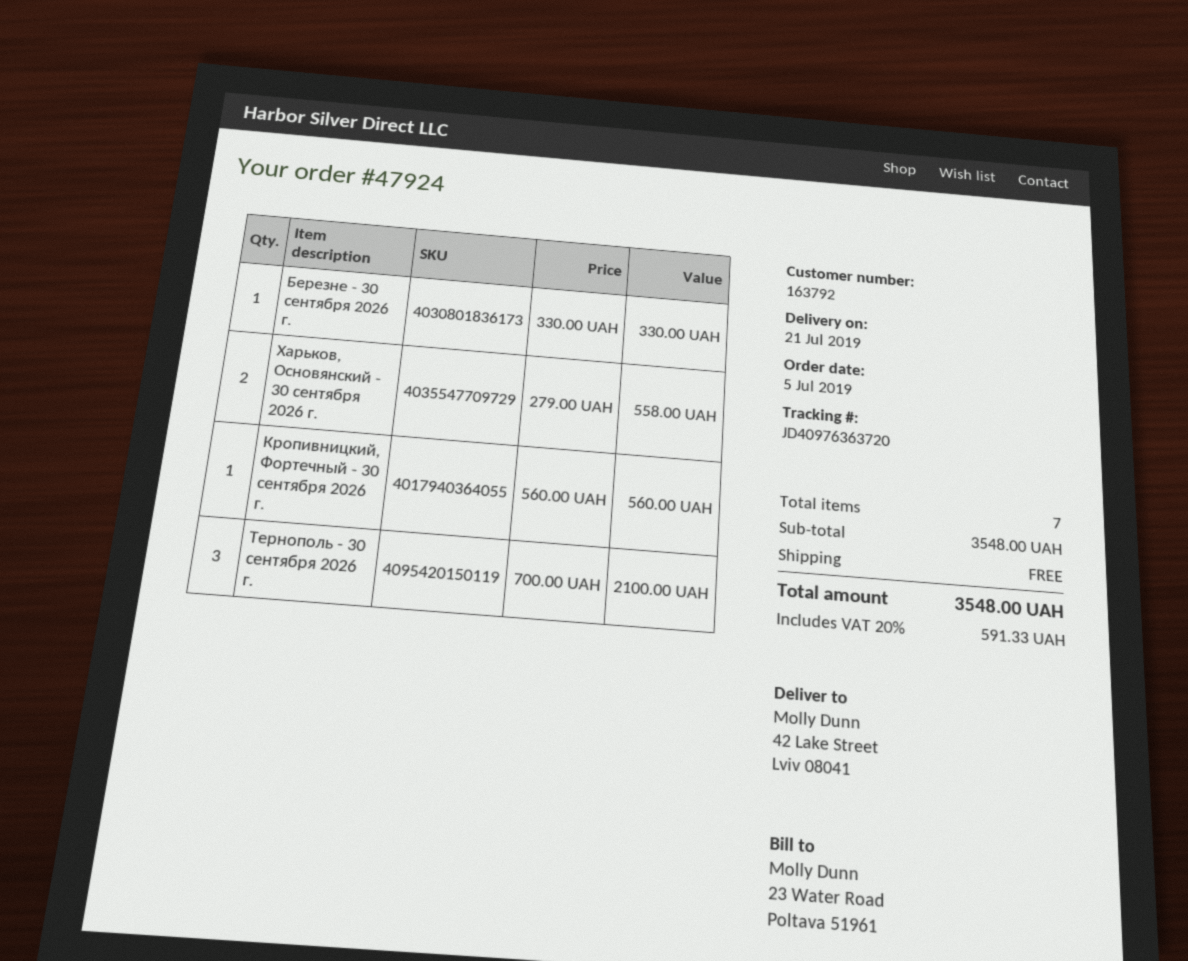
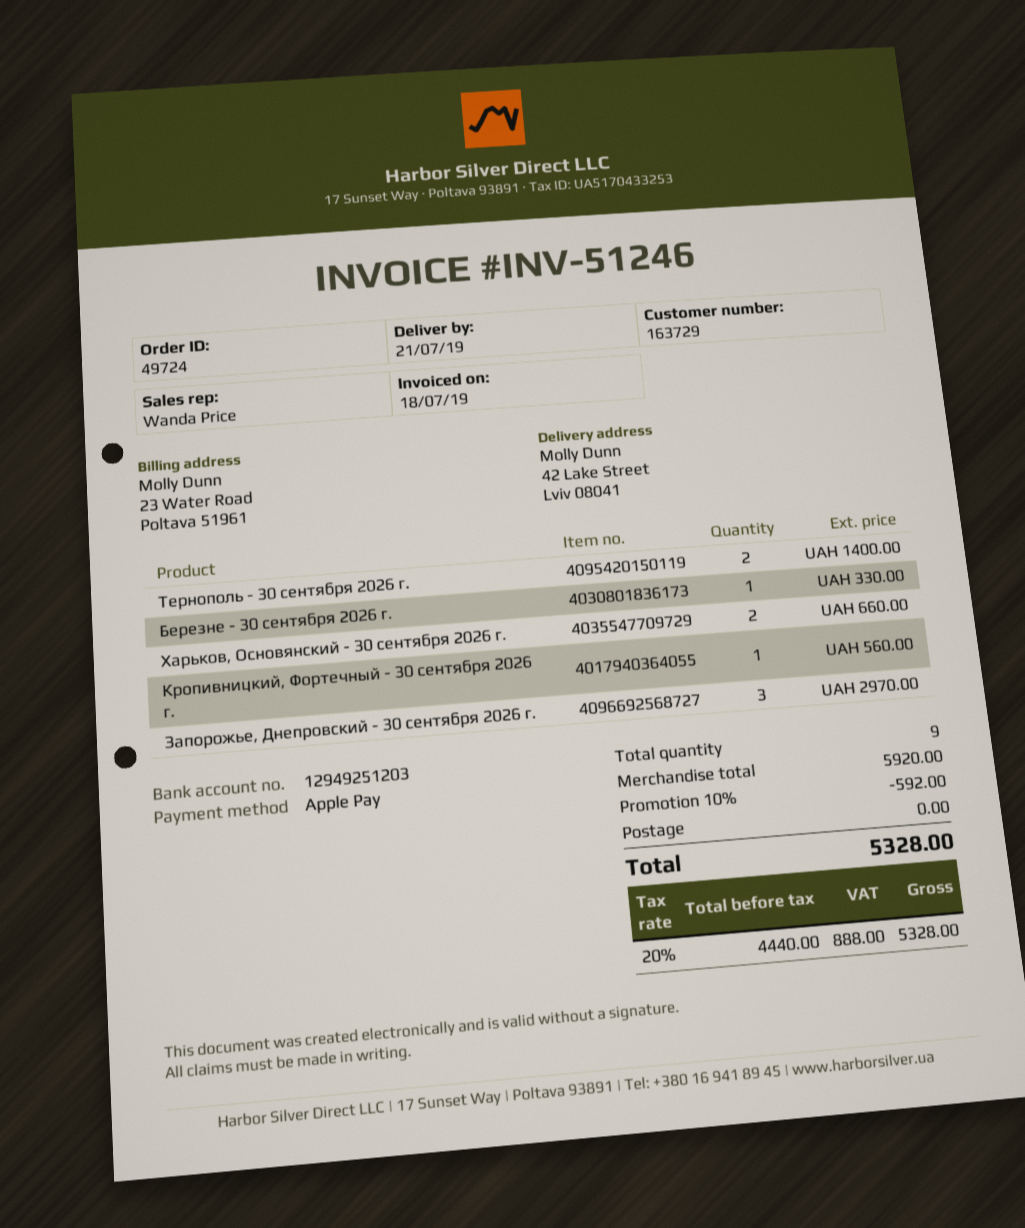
order number: 47924 -> 49724
customer number: 163792 -> 163729
Харьков, Основянский - 30 сентября 2026 г.: 2 for 558.00 -> 2 for 660.00
Тернополь - 30 сентября 2026 г.: 3 for 2100.00 -> 2 for 1400.00
Запорожье, Днепровский - 30 сентября 2026 г.: none -> 3 for 2970.00
total quantity: 7 -> 9
subtotal: 3548.00 -> 5920.00
discount: none -> 10% = 592.00
tax: 20% = 591.33 -> 20% = 888.00
total: 3548.00 -> 5328.00

